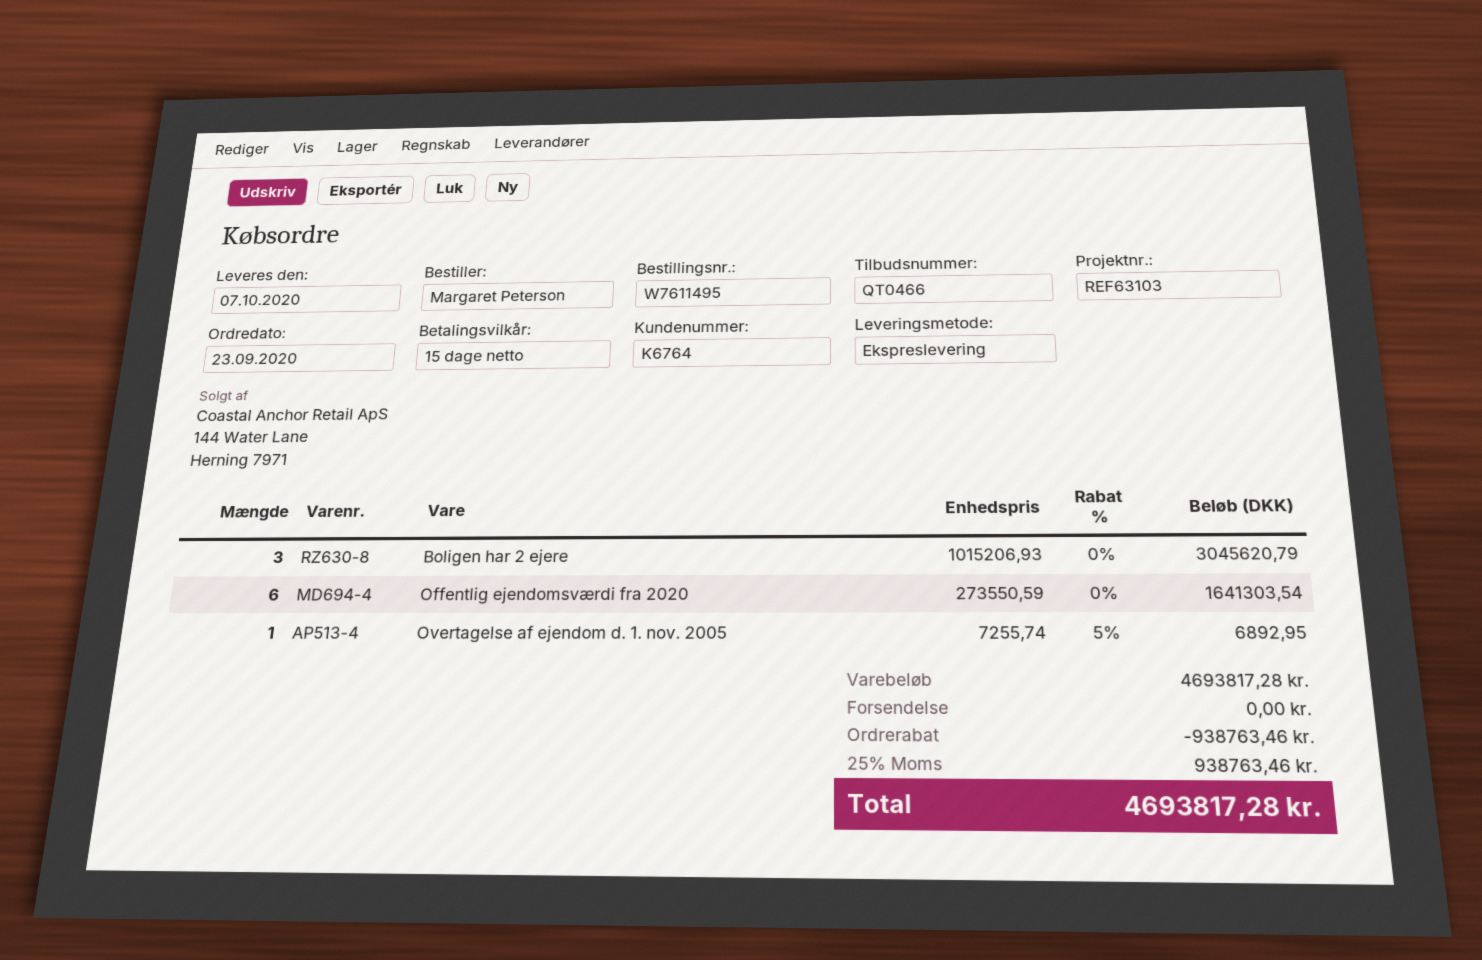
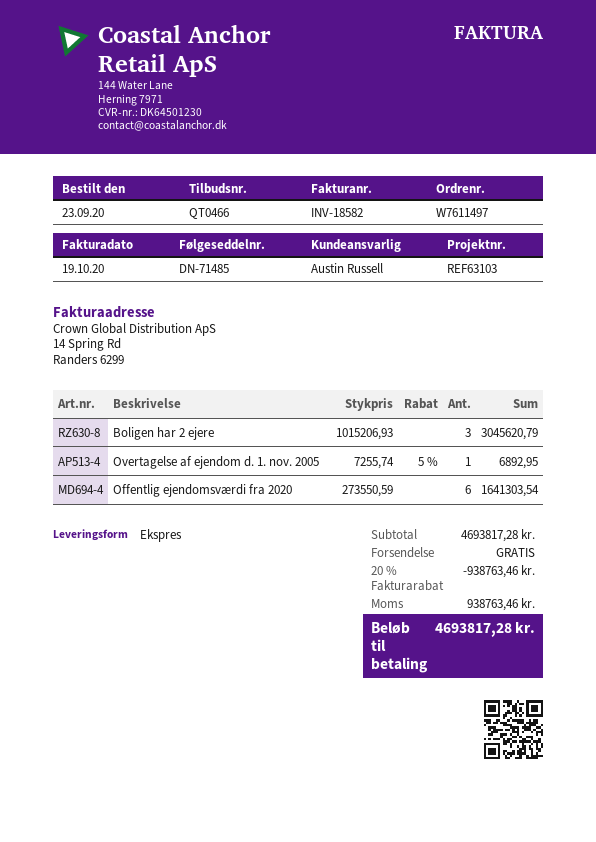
order number: W7611495 -> W7611497

